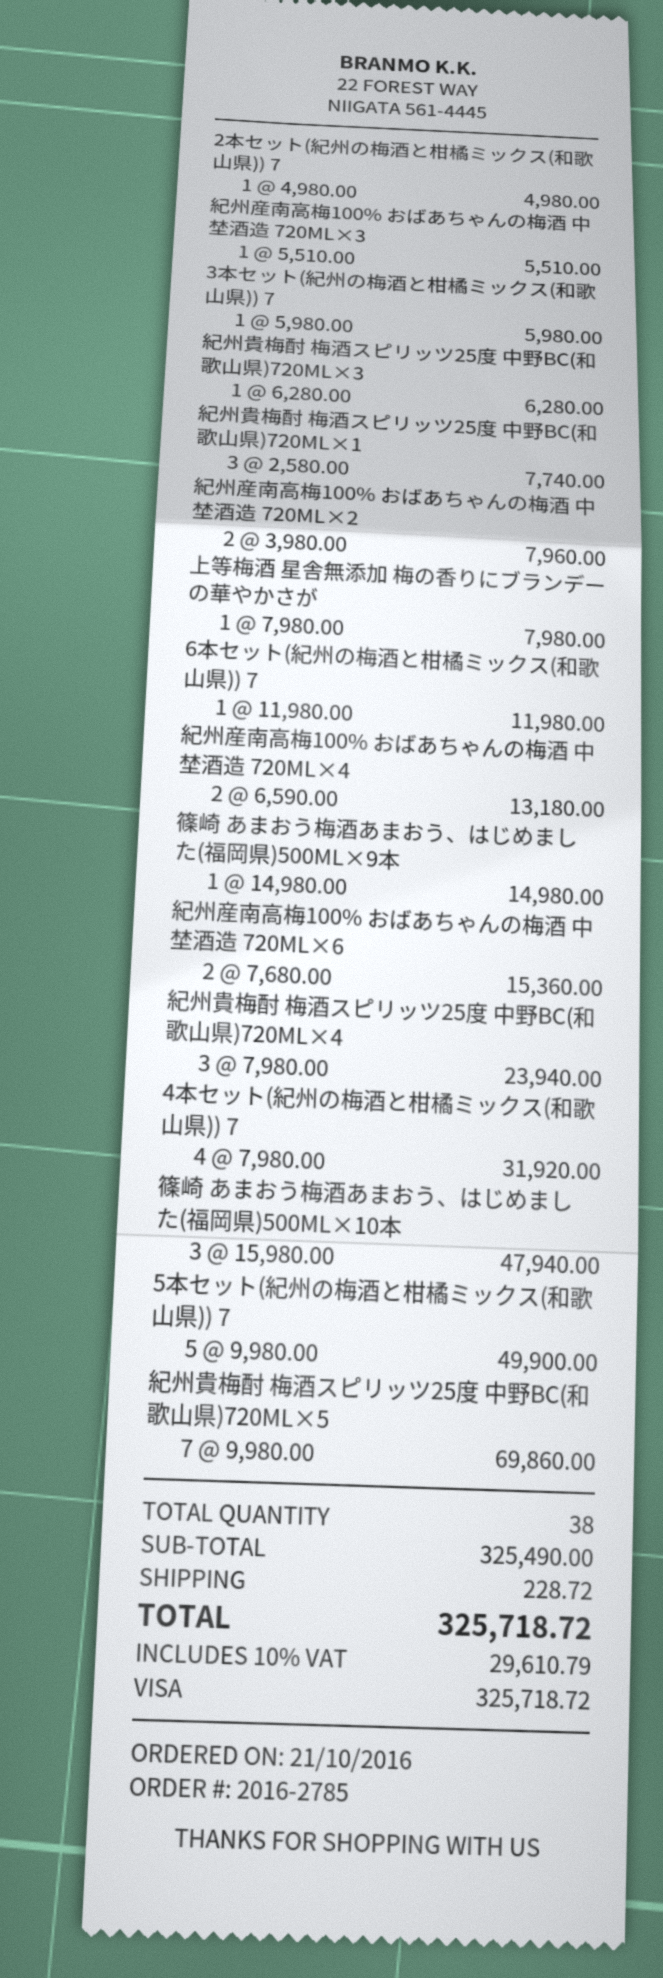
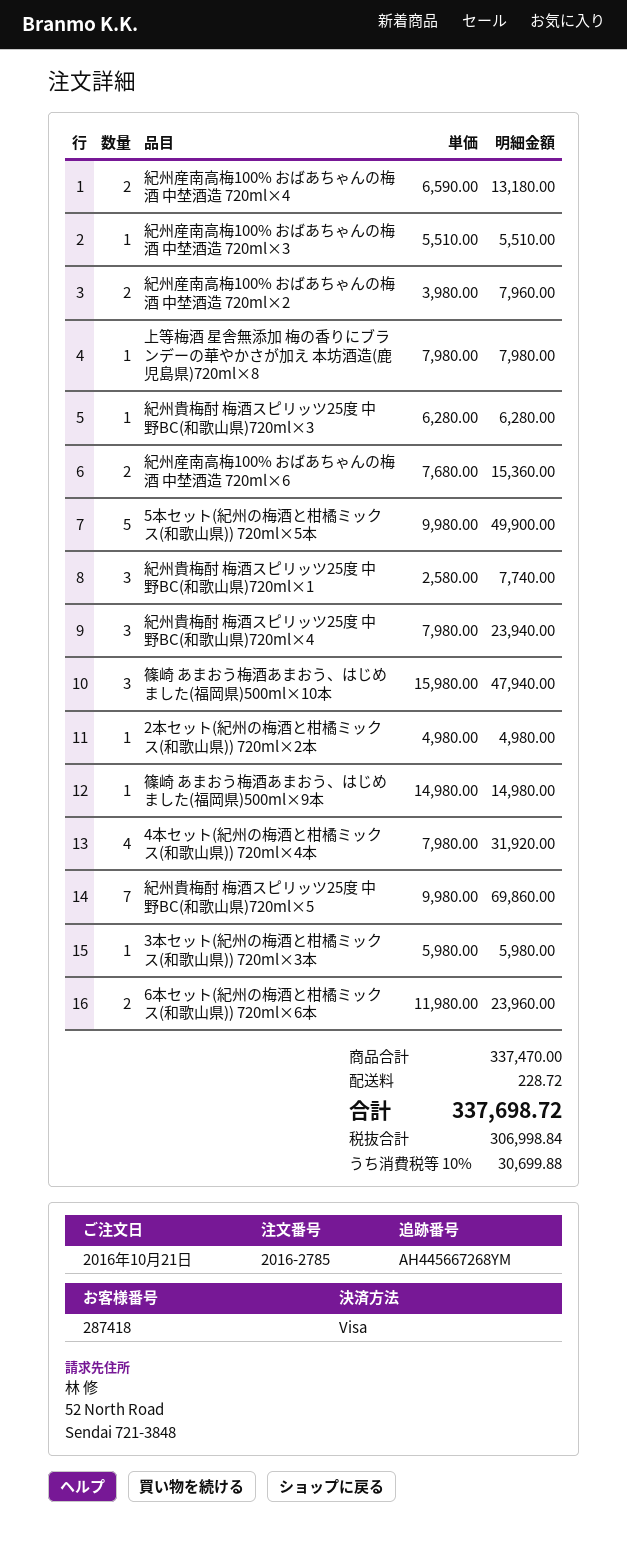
6本セット(紀州の梅酒と柑橘ミックス(和歌山県)) 7: 1 x 11980.00 = 11980.00 -> 2 x 11980.00 = 23960.00
subtotal: 325490.00 -> 337470.00
tax: 10% = 29610.79 -> 10% = 30699.88
total: 325718.72 -> 337698.72

